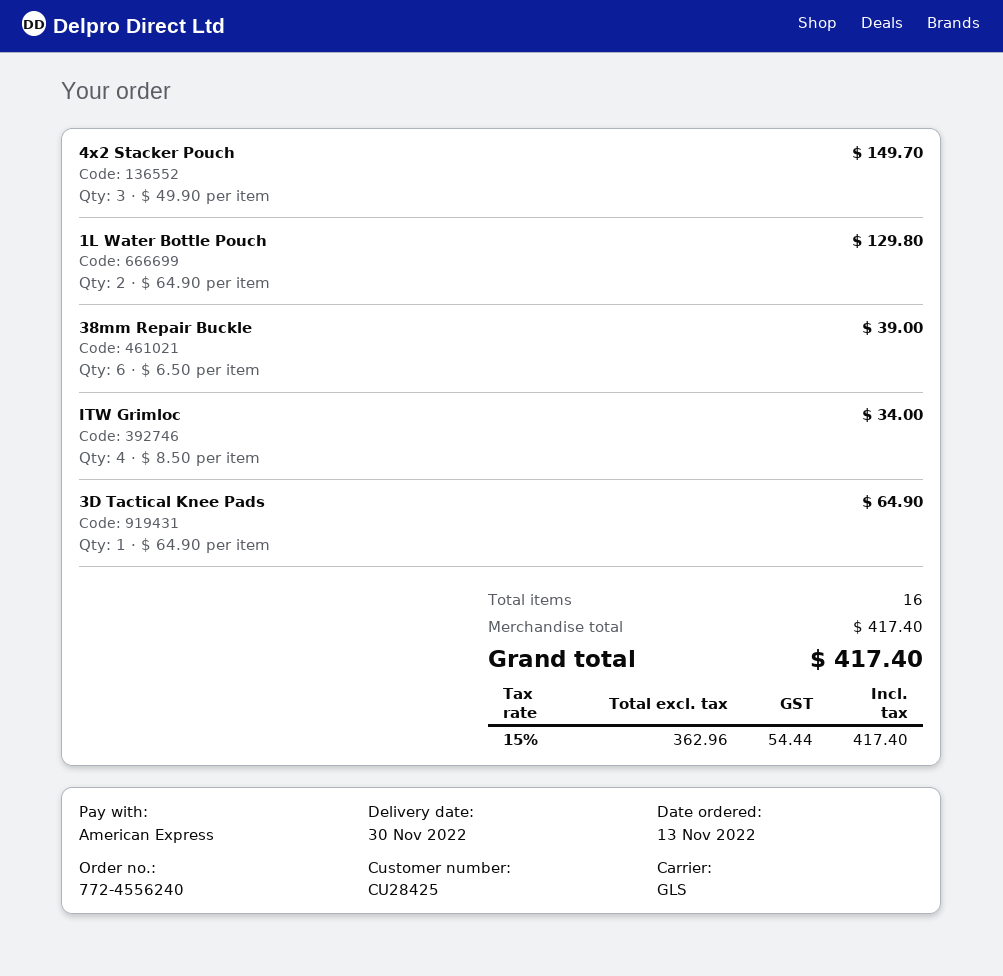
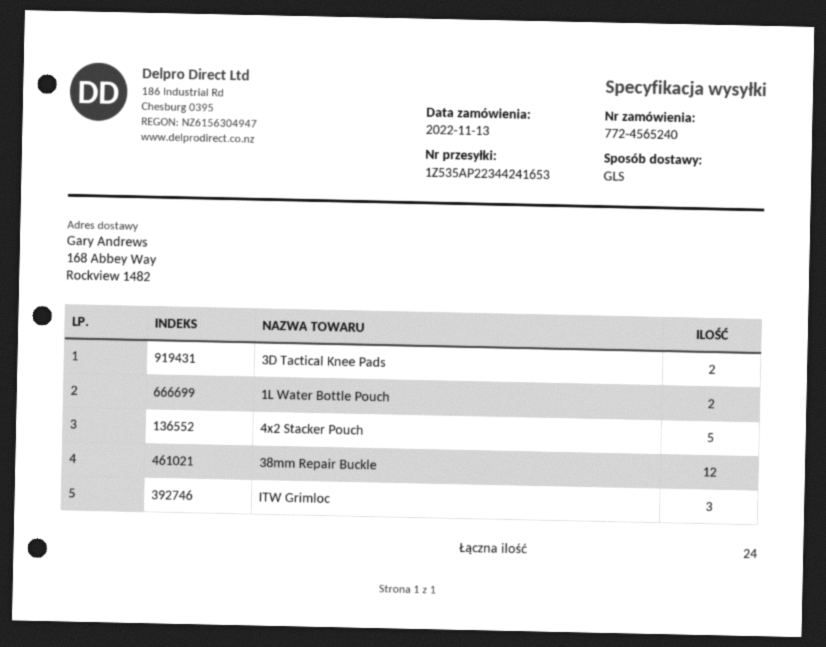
order number: 772-4556240 -> 772-4565240
4x2 Stacker Pouch: 3 -> 5
38mm Repair Buckle: 6 -> 12
ITW Grimloc: 4 -> 3
3D Tactical Knee Pads: 1 -> 2
total quantity: 16 -> 24

